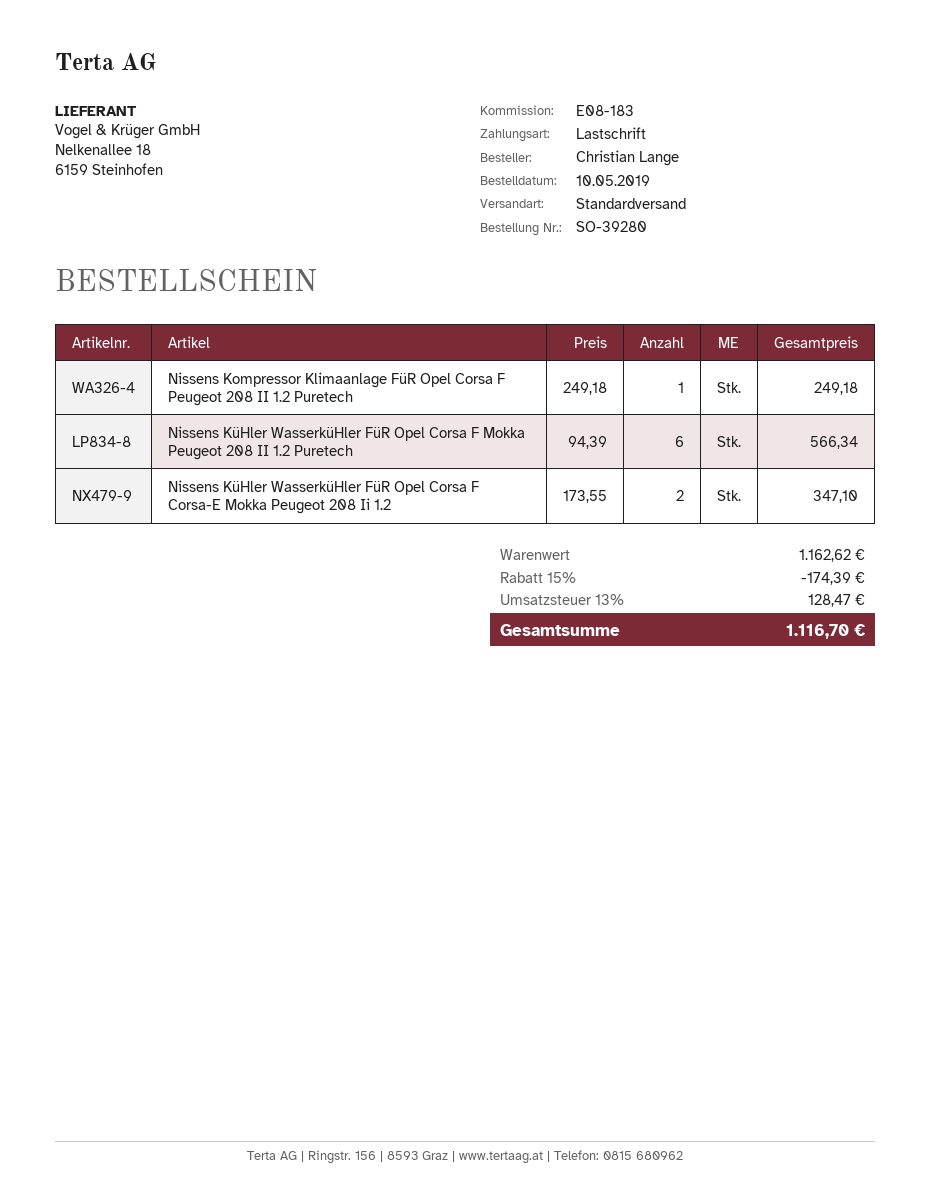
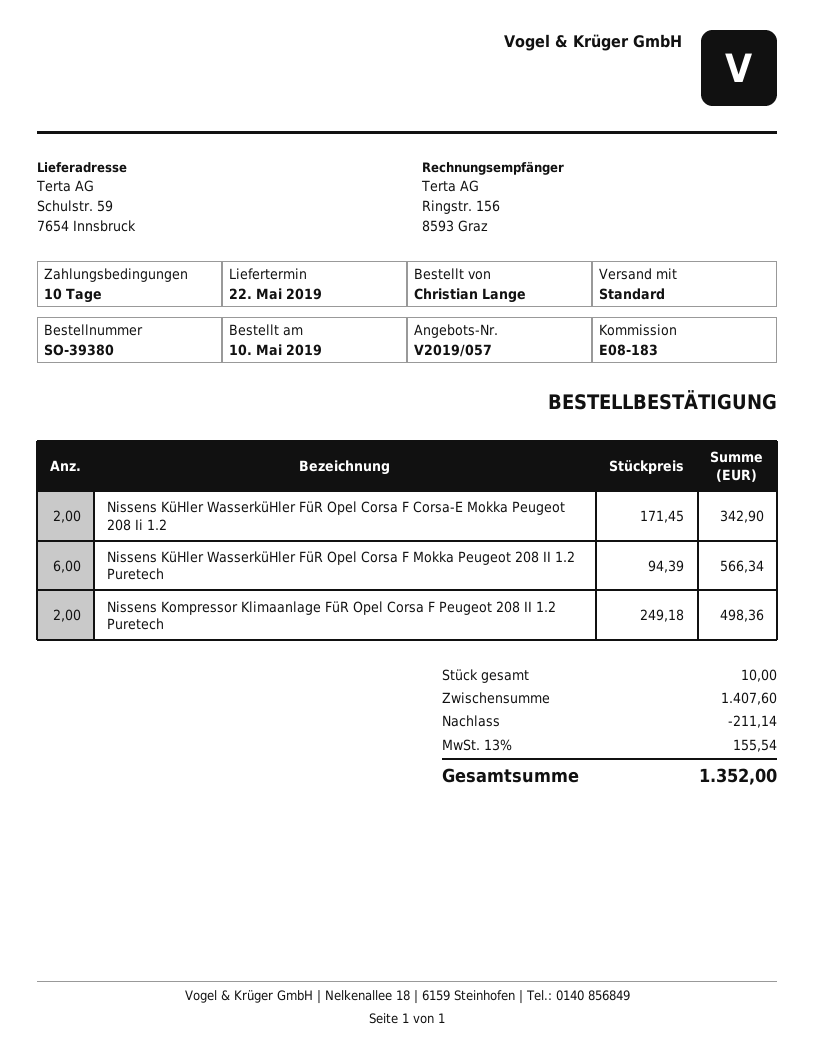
order number: SO-39280 -> SO-39380
Nissens Kompressor Klimaanlage FüR Opel Corsa F Peugeot 208 II 1.2 Puretech: 1 x 249.18 = 249.18 -> 2 x 249.18 = 498.36
Nissens KüHler WasserküHler FüR Opel Corsa F Corsa-E Mokka Peugeot 208 Ii 1.2: 2 x 173.55 = 347.10 -> 2 x 171.45 = 342.90
subtotal: 1162.62 -> 1407.60
discount: 174.39 -> 211.14
tax: 13% = 128.47 -> 13% = 155.54
total: 1116.70 -> 1352.00

